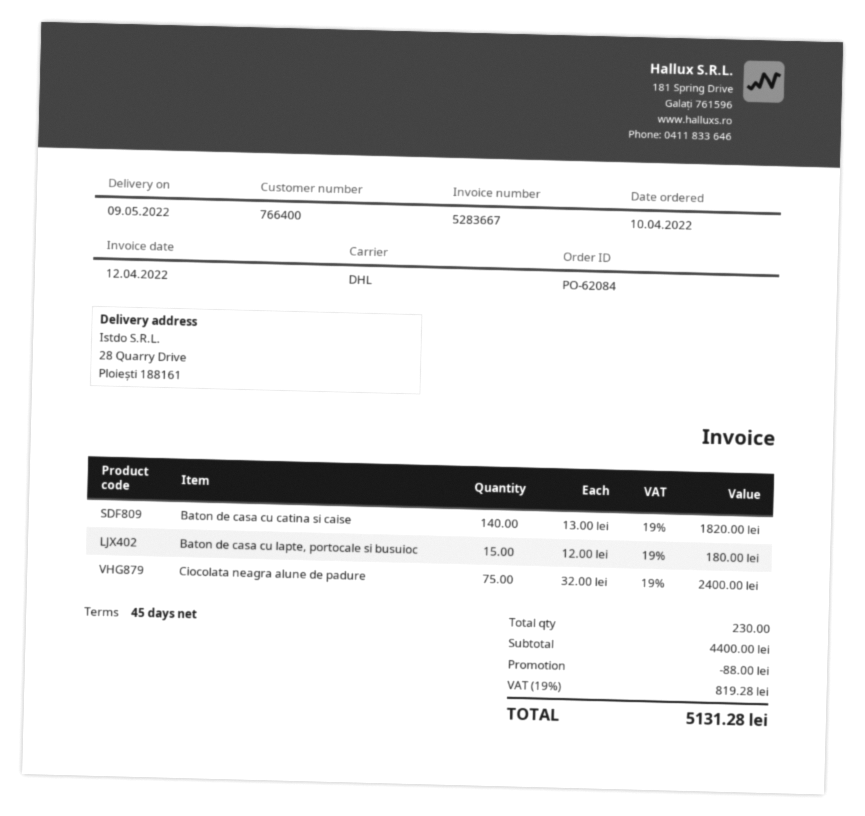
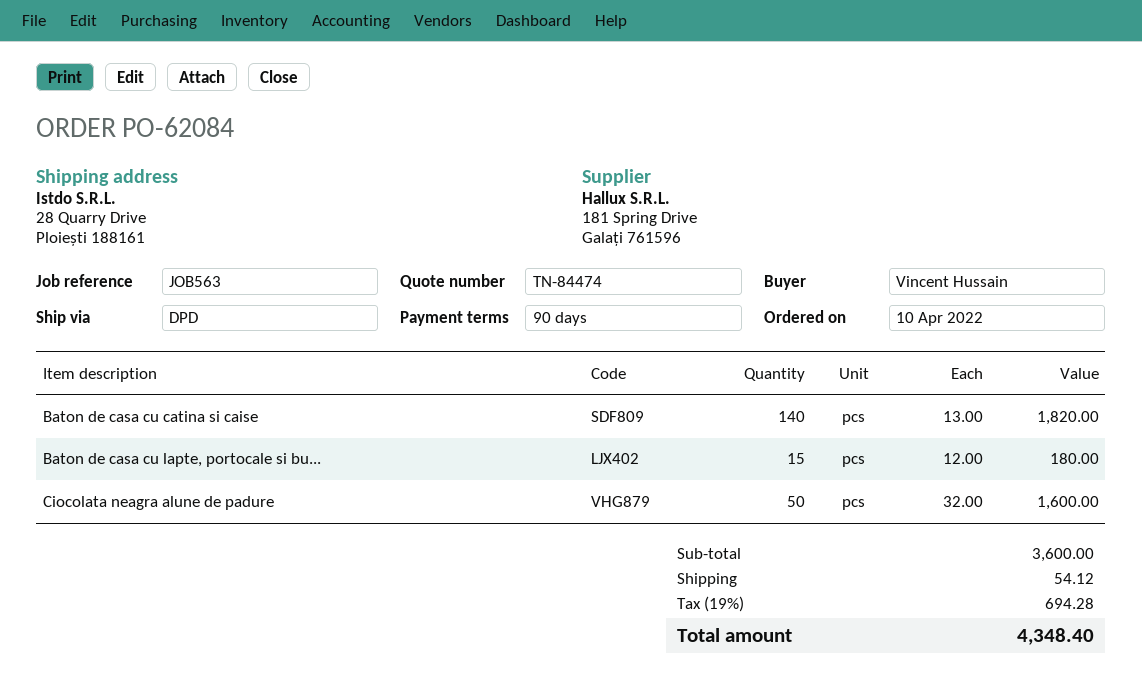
payment terms: 45 days -> 90 days
shipping method: DHL -> DPD
Ciocolata neagra alune de padure: 75 x 32.00 = 2400.00 -> 50 x 32.00 = 1600.00
subtotal: 4400.00 -> 3600.00
discount: 88.00 -> none
shipping: none -> 54.12
tax: 19% = 819.28 -> 19% = 694.28
total: 5131.28 -> 4348.40

